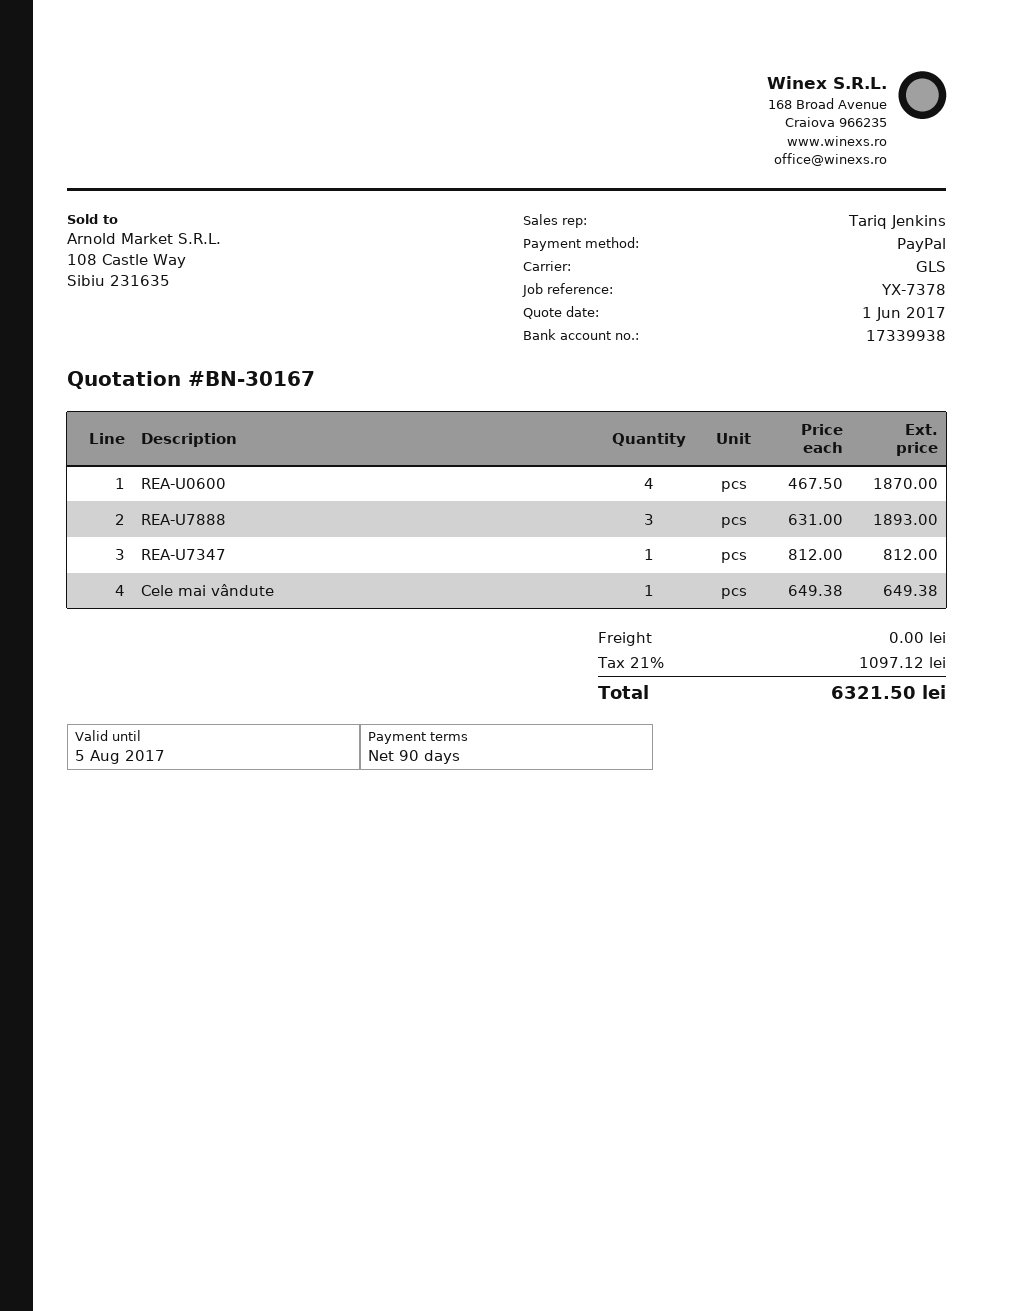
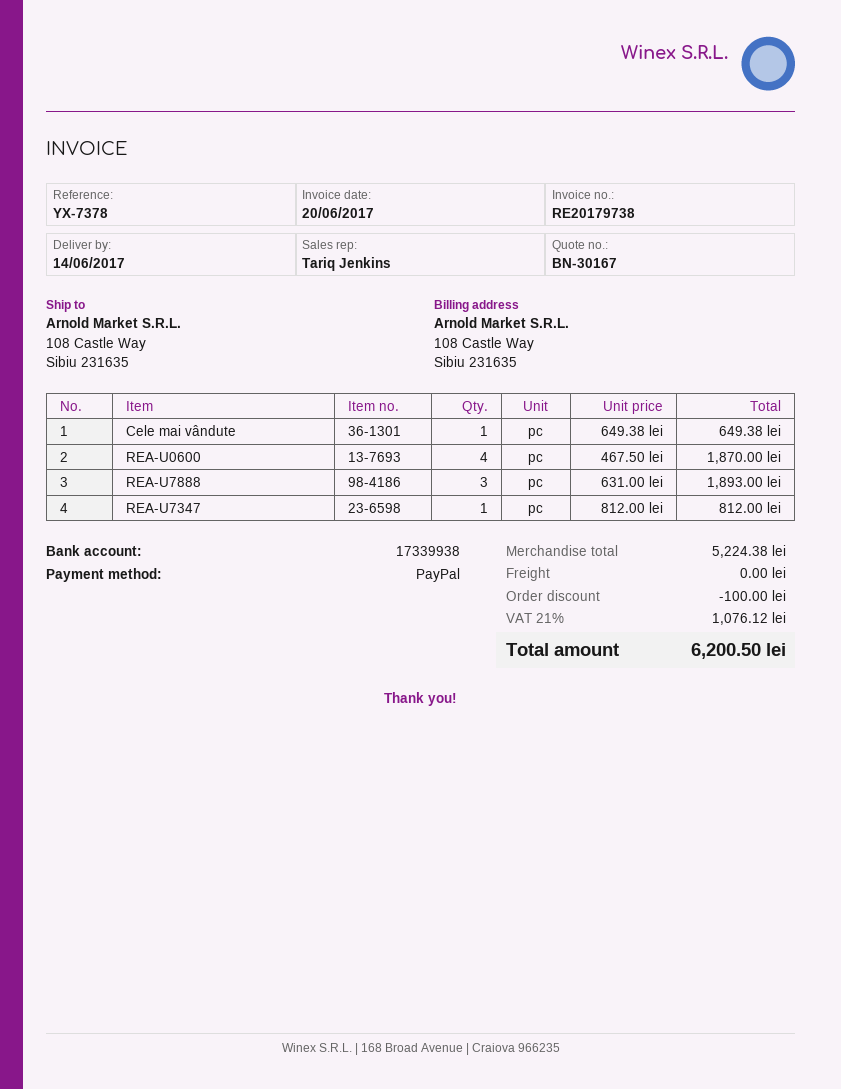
discount: none -> 100.00
tax: 21% = 1097.12 -> 21% = 1076.12
total: 6321.50 -> 6200.50

